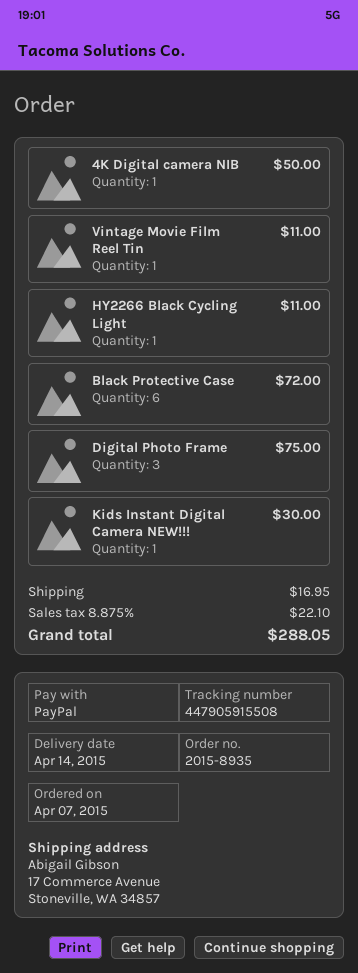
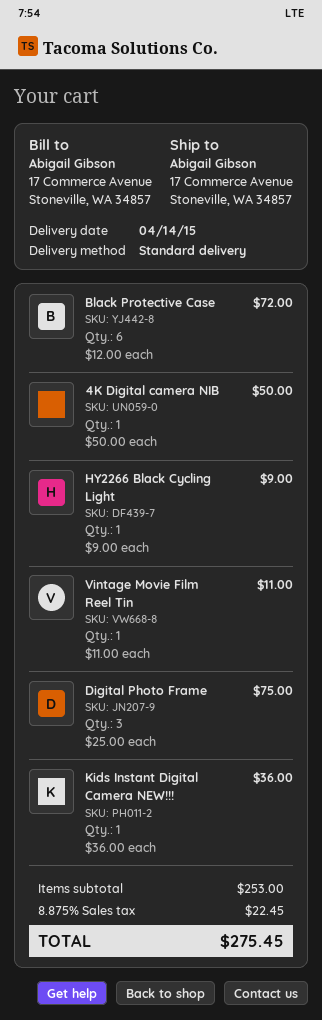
HY2266 Black Cycling Light: 1 for 11.00 -> 1 for 9.00
Kids Instant Digital Camera NEW!!!: 1 for 30.00 -> 1 for 36.00
shipping: 16.95 -> none
tax: 8.875% = 22.10 -> 8.875% = 22.45
total: 288.05 -> 275.45

